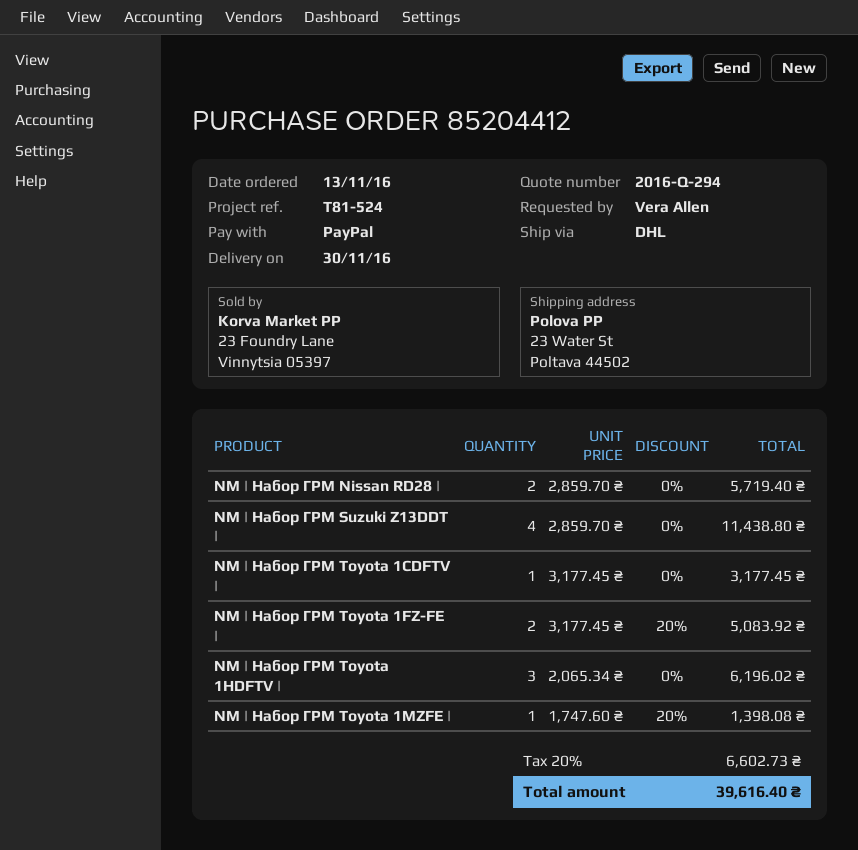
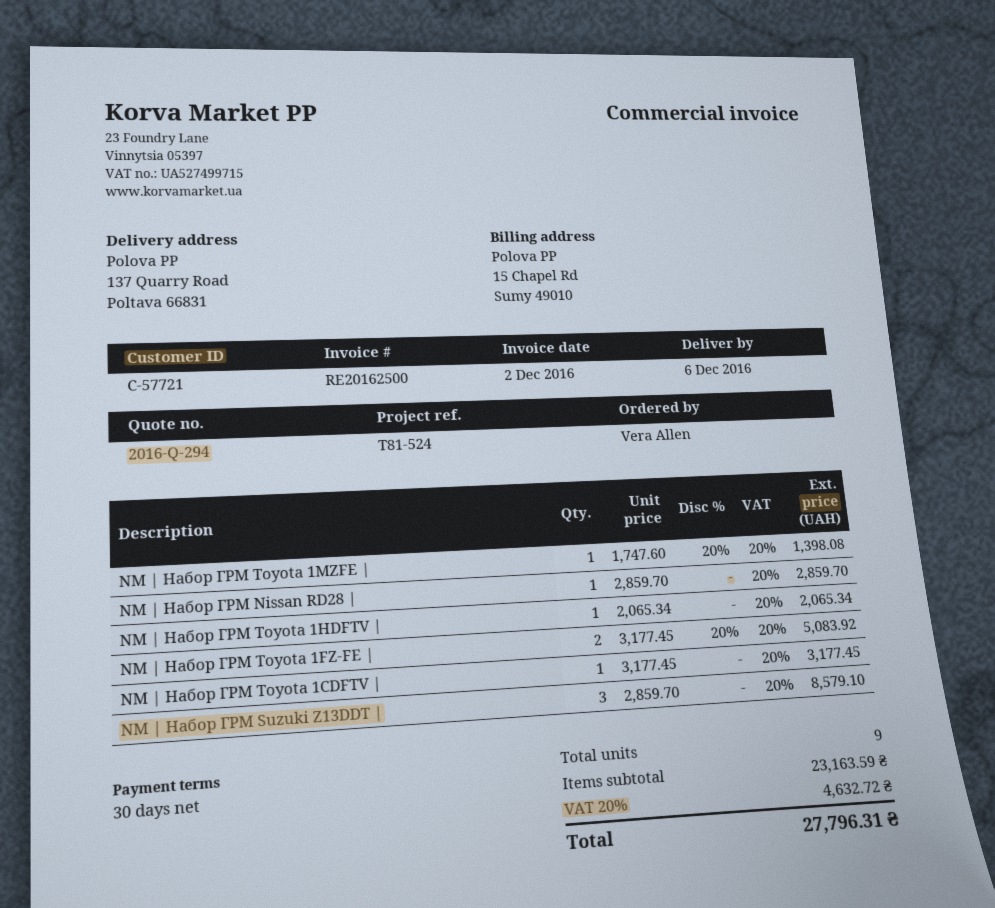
delivery date: 2016-11-30 -> 2016-12-06
ship to: 23 Water St, Poltava 44502 -> 137 Quarry Road, Poltava 66831
NM | Набор ГРМ Nissan RD28 |: 2 x 2859.70 = 5719.40 -> 1 x 2859.70 = 2859.70
NM | Набор ГРМ Suzuki Z13DDT |: 4 x 2859.70 = 11438.80 -> 3 x 2859.70 = 8579.10
NM | Набор ГРМ Toyota 1HDFTV |: 3 x 2065.34 = 6196.02 -> 1 x 2065.34 = 2065.34
tax: 20% = 6602.73 -> 20% = 4632.72
total: 39616.40 -> 27796.31

